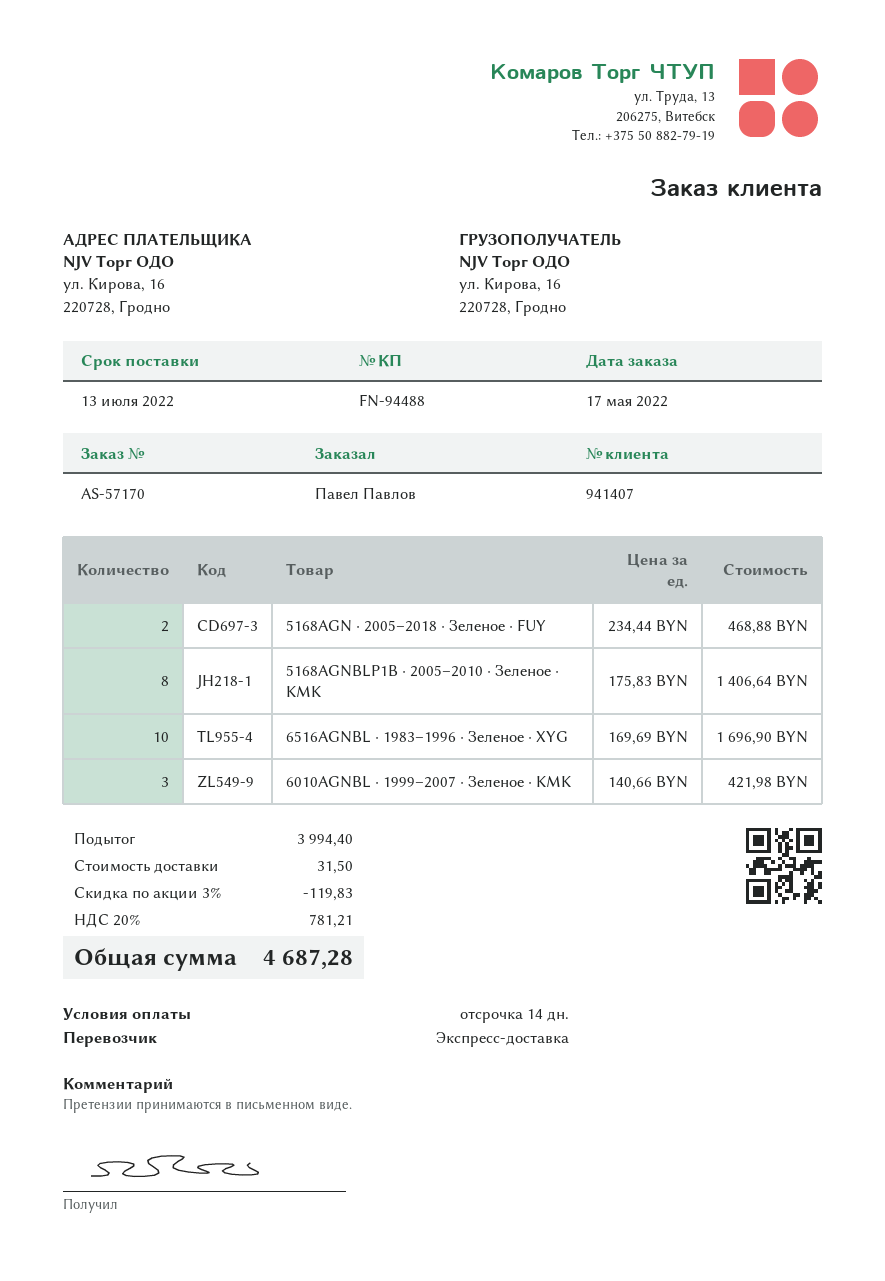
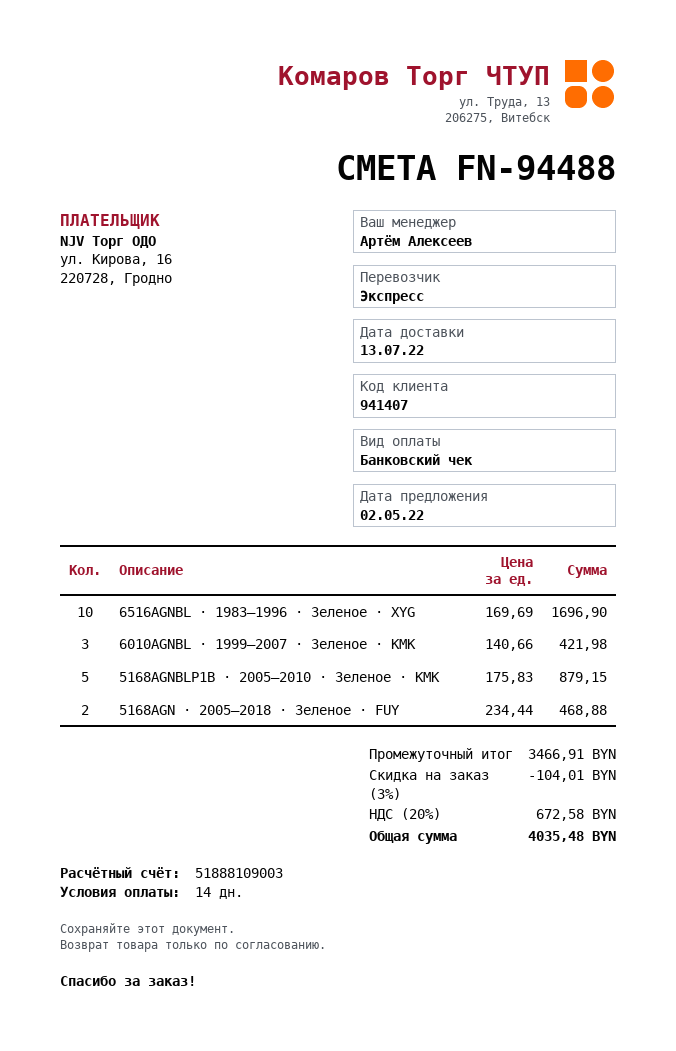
5168AGNBLP1B · 2005–2010 · Зеленое · KMK: 8 x 175.83 = 1406.64 -> 5 x 175.83 = 879.15
subtotal: 3994.40 -> 3466.91
discount: 3% = 119.83 -> 3% = 104.01
shipping: 31.50 -> none
tax: 20% = 781.21 -> 20% = 672.58
total: 4687.28 -> 4035.48

